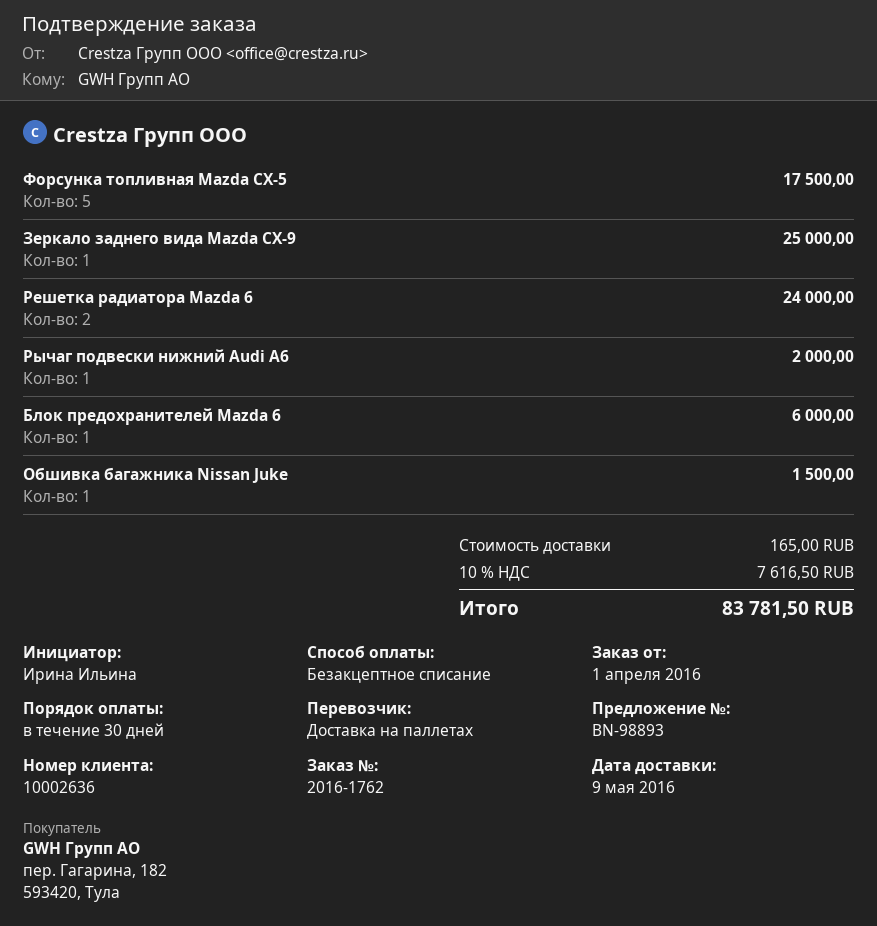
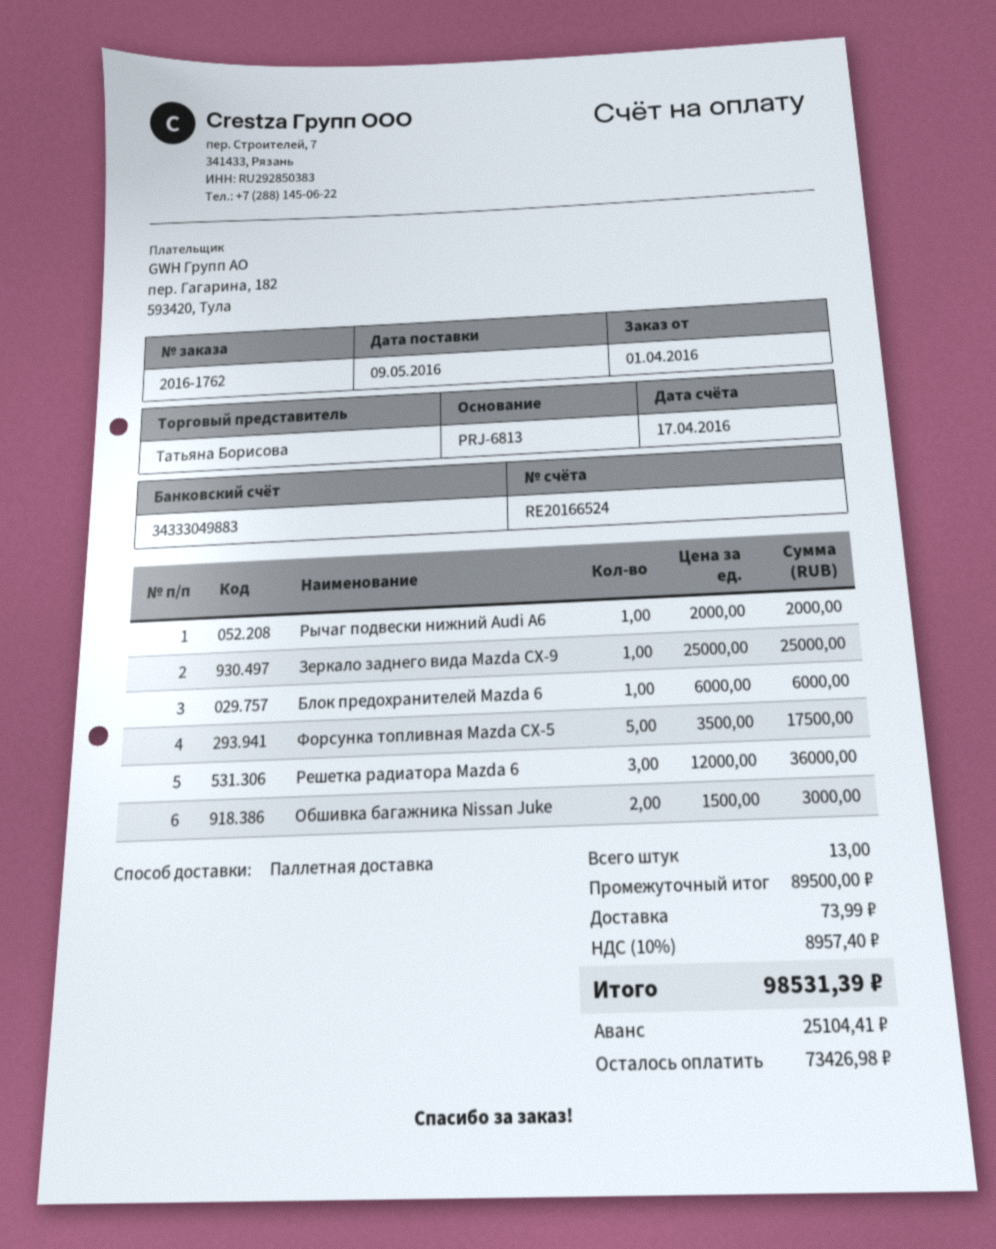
Решетка радиатора Mazda 6: 2 for 24000.00 -> 3 for 36000.00
Обшивка багажника Nissan Juke: 1 for 1500.00 -> 2 for 3000.00
shipping: 165.00 -> 73.99
tax: 10% = 7616.50 -> 10% = 8957.40
total: 83781.50 -> 98531.39

